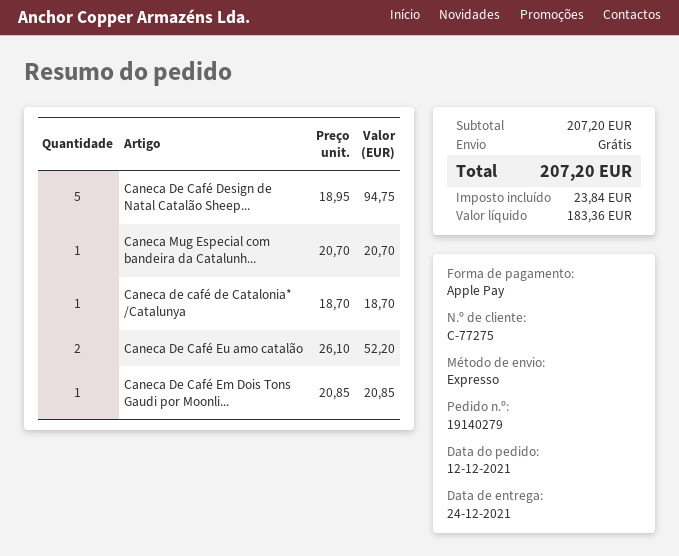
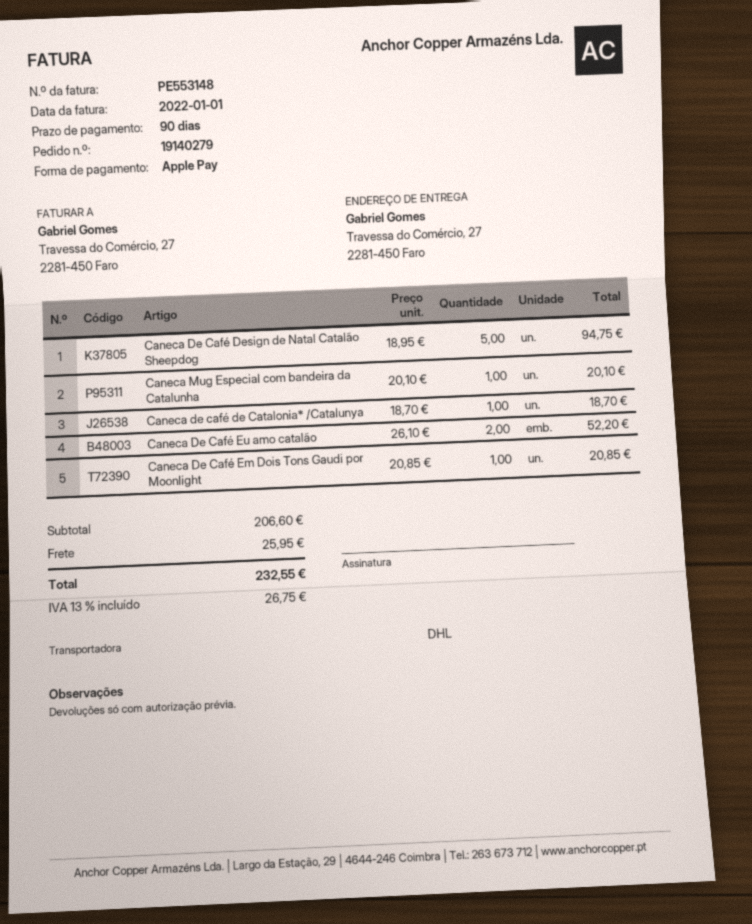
shipping method: express -> DHL
Caneca Mug Especial com bandeira da Catalunh...: 1 x 20.70 = 20.70 -> 1 x 20.10 = 20.10
subtotal: 207.20 -> 206.60
shipping: 0.00 -> 25.95
tax: 23.84 -> 26.75
total: 207.20 -> 232.55

